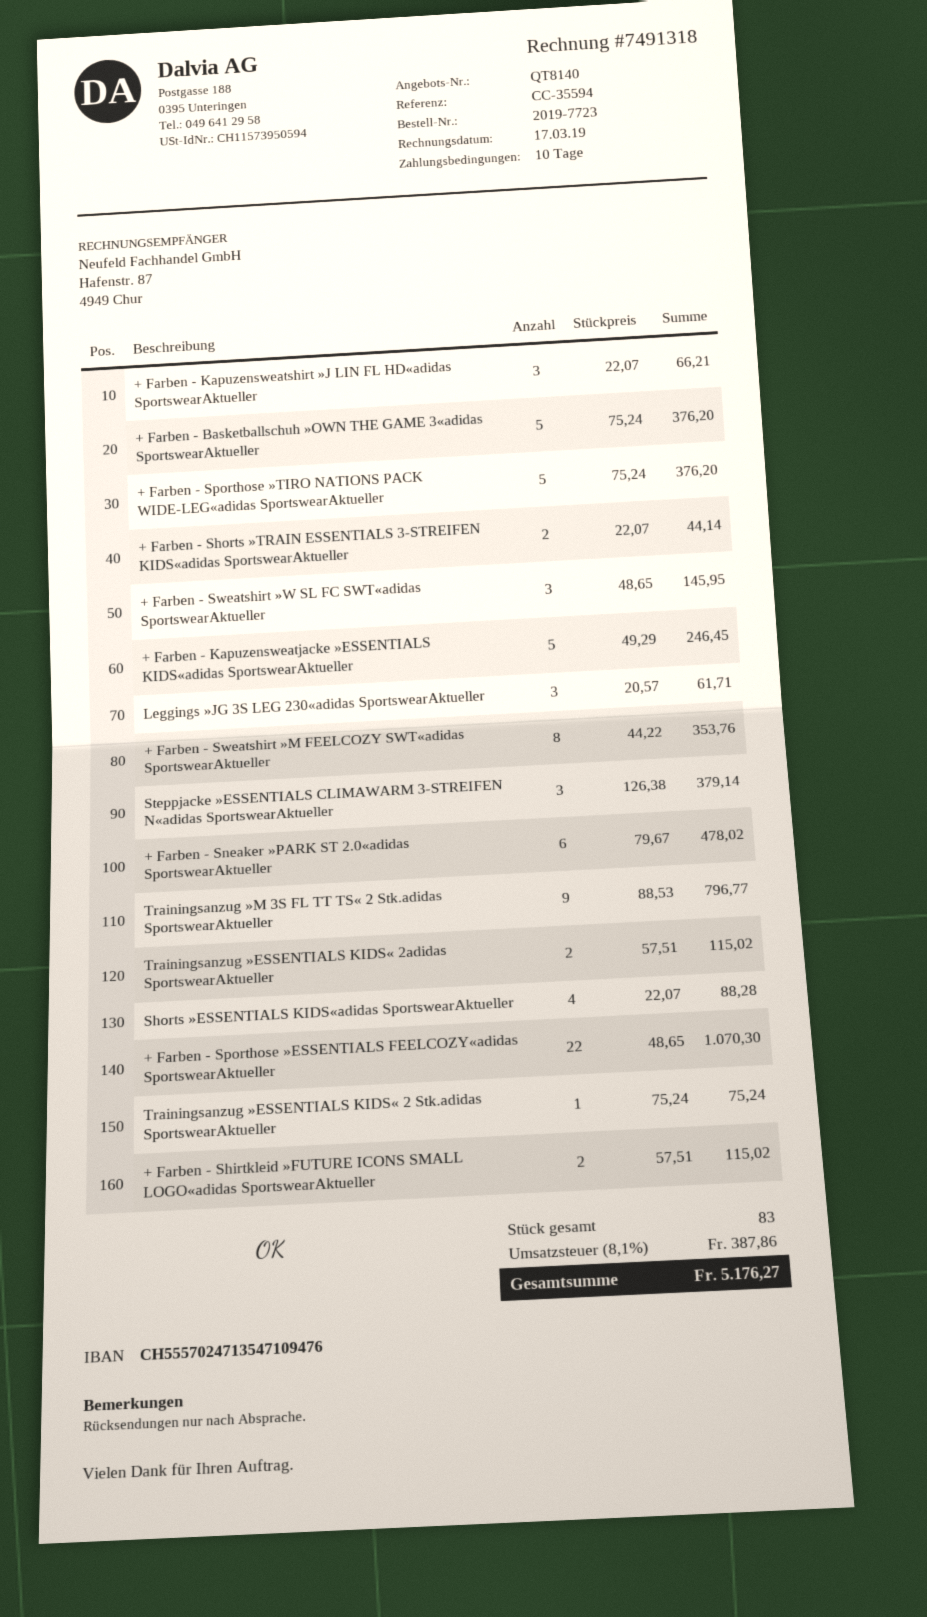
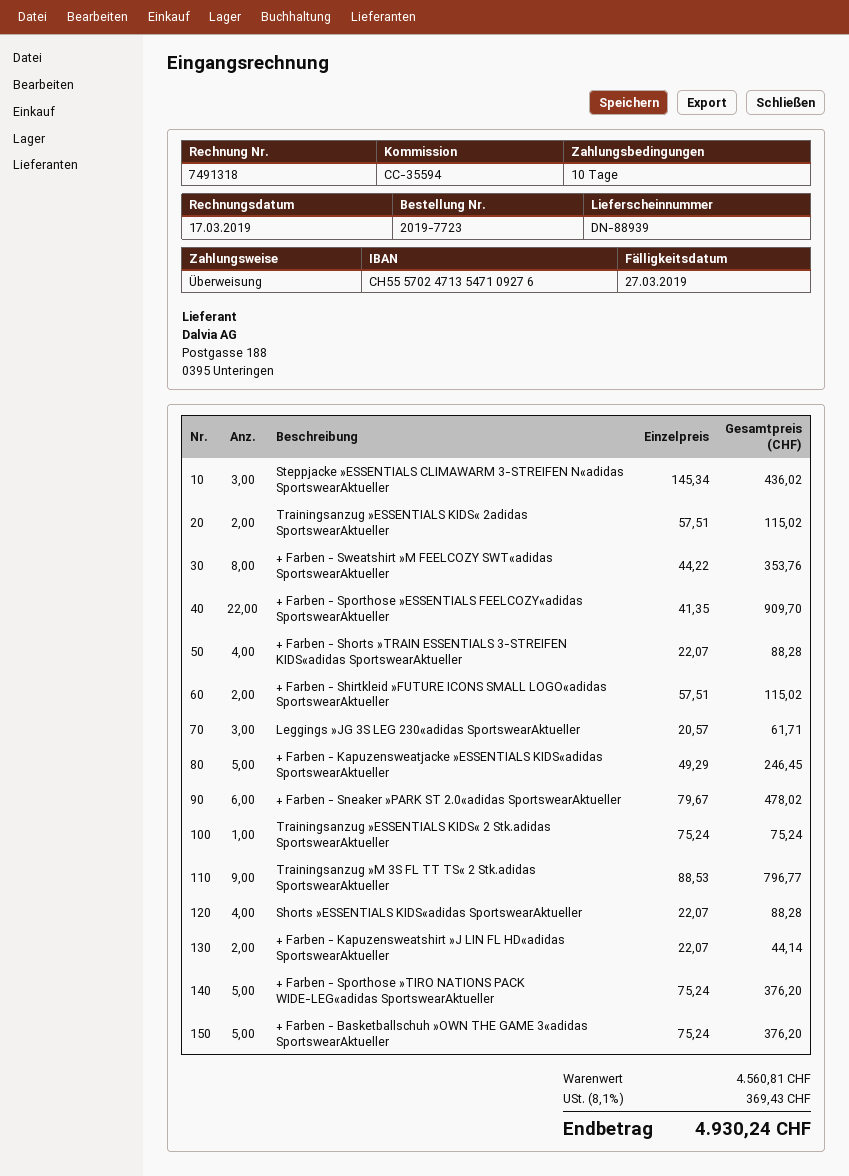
bank account: CH5557024713547109476 -> CH5557024713547109276
+ Farben - Kapuzensweatshirt »J LIN FL HD«adidas SportswearAktueller: 3 x 22.07 = 66.21 -> 2 x 22.07 = 44.14
+ Farben - Shorts »TRAIN ESSENTIALS 3-STREIFEN KIDS«adidas SportswearAktueller: 2 x 22.07 = 44.14 -> 4 x 22.07 = 88.28
+ Farben - Sweatshirt »W SL FC SWT«adidas SportswearAktueller: 3 x 48.65 = 145.95 -> none
Steppjacke »ESSENTIALS CLIMAWARM 3-STREIFEN N«adidas SportswearAktueller: 3 x 126.38 = 379.14 -> 3 x 145.34 = 436.02
+ Farben - Sporthose »ESSENTIALS FEELCOZY«adidas SportswearAktueller: 22 x 48.65 = 1070.30 -> 22 x 41.35 = 909.70
tax: 8.1% = 387.86 -> 8.1% = 369.43
total: 5176.27 -> 4930.24

